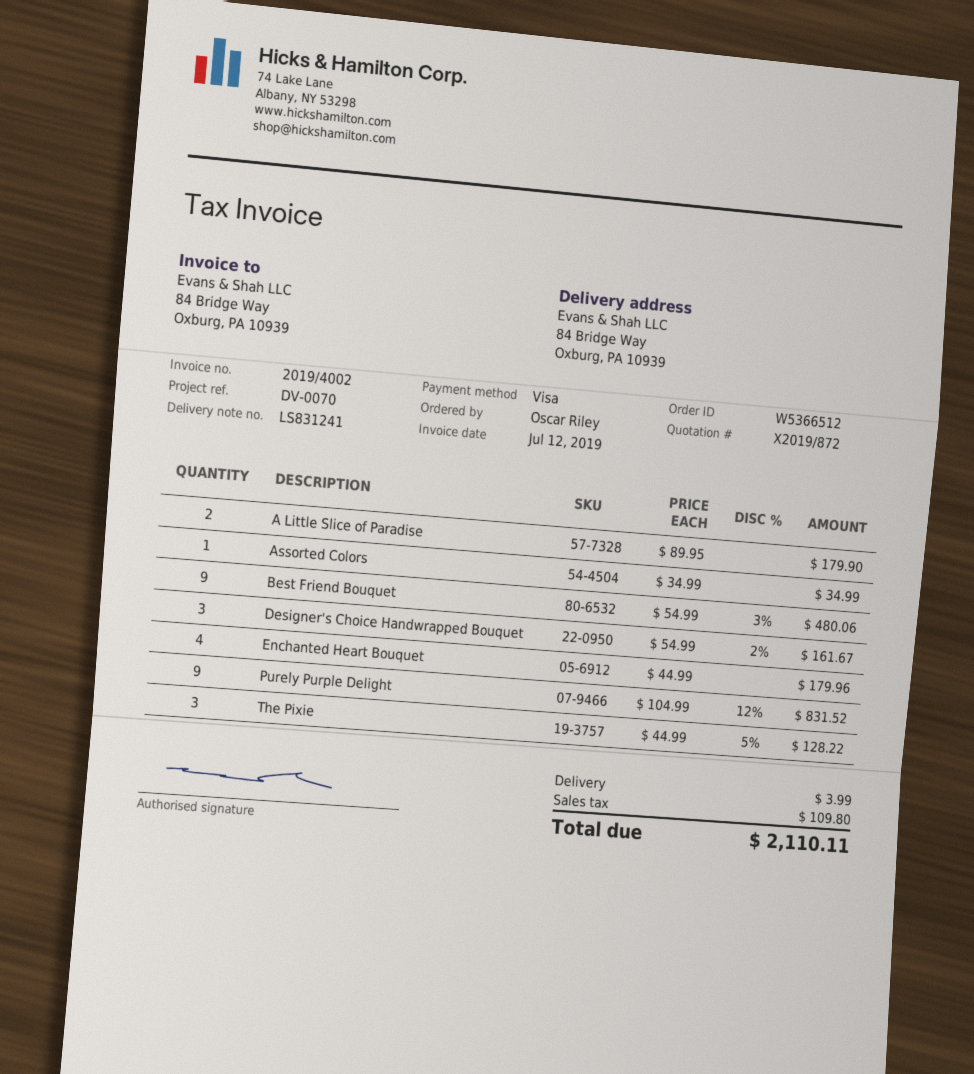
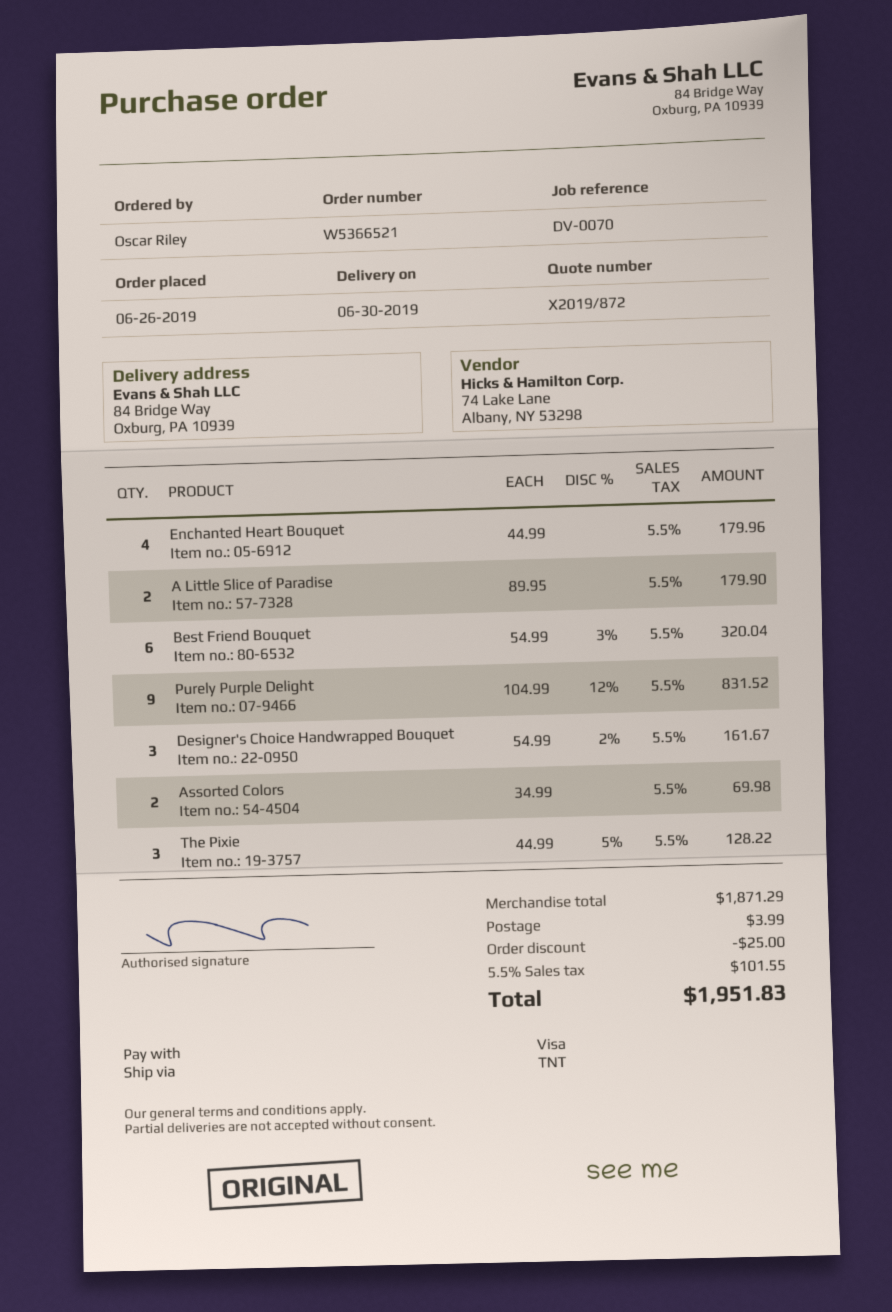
order number: W5366512 -> W5366521
Assorted Colors: 1 x 34.99 = 34.99 -> 2 x 34.99 = 69.98
Best Friend Bouquet: 9 x 54.99 - 3% = 480.06 -> 6 x 54.99 - 3% = 320.04
discount: none -> 25.00
tax: 109.80 -> 101.55
total: 2110.11 -> 1951.83

